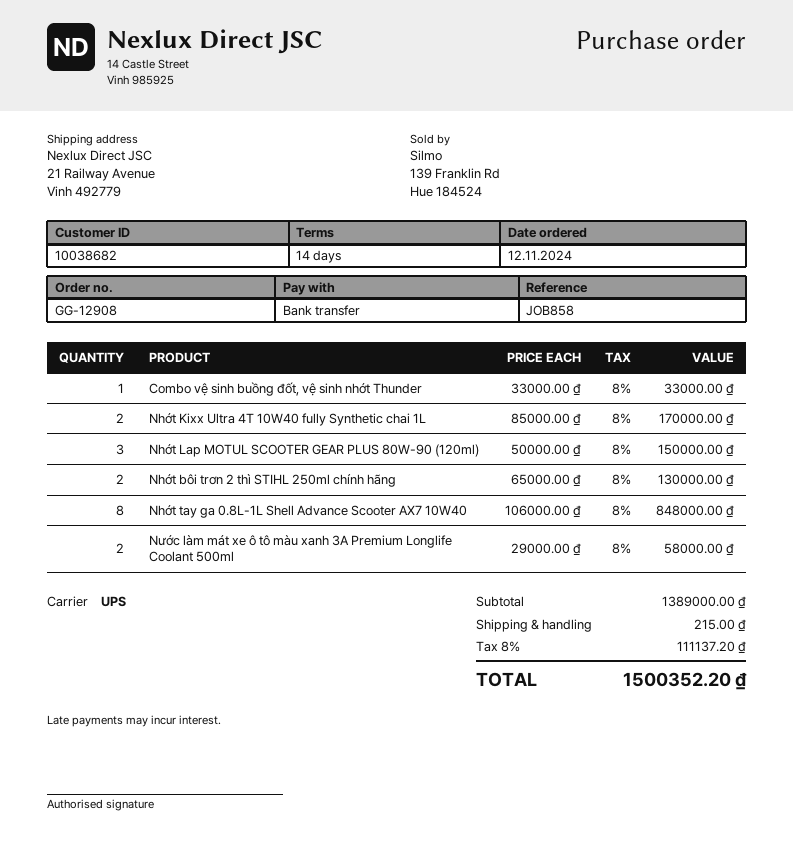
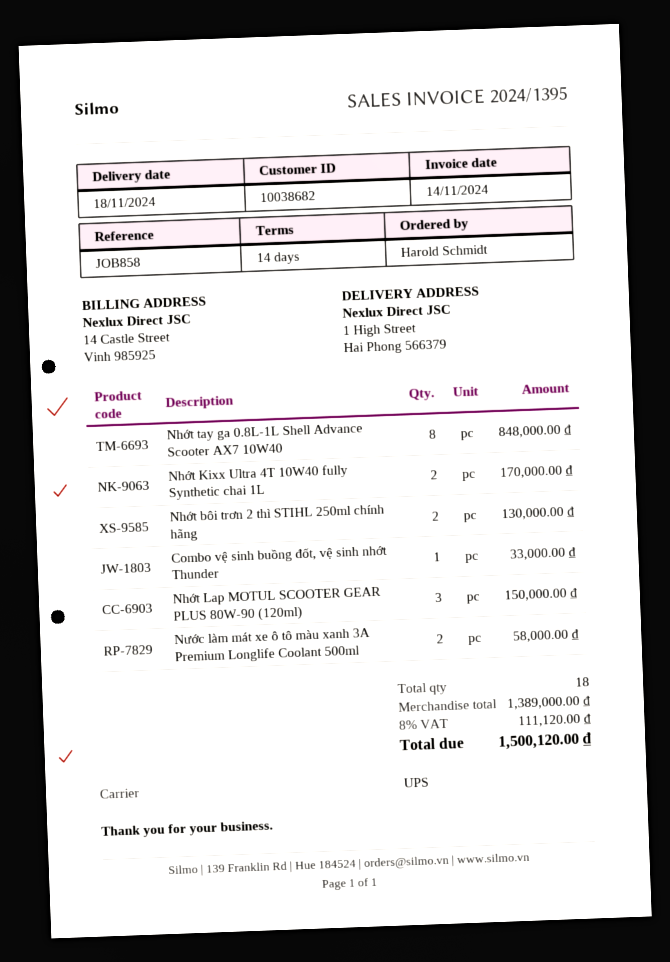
ship to: 21 Railway Avenue, Vinh 492779 -> 1 High Street, Hai Phong 566379
shipping: 215.00 -> none
tax: 8% = 111137.20 -> 8% = 111120.00
total: 1500352.20 -> 1500120.00

